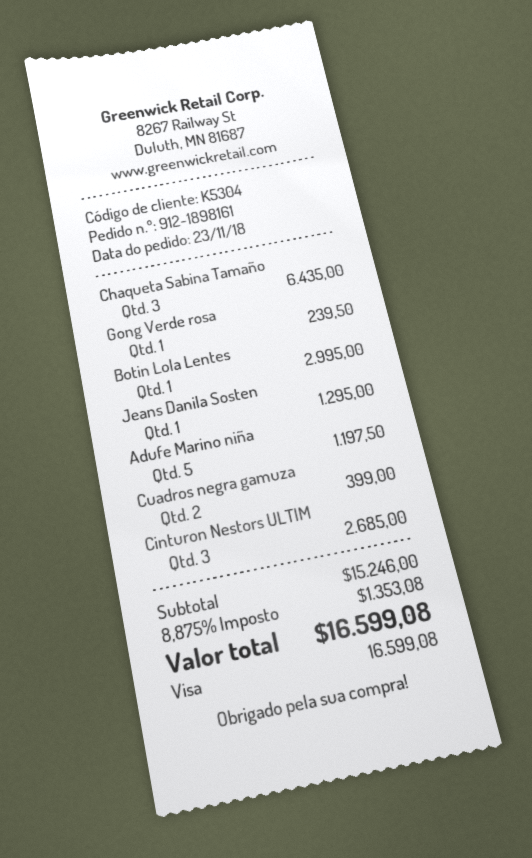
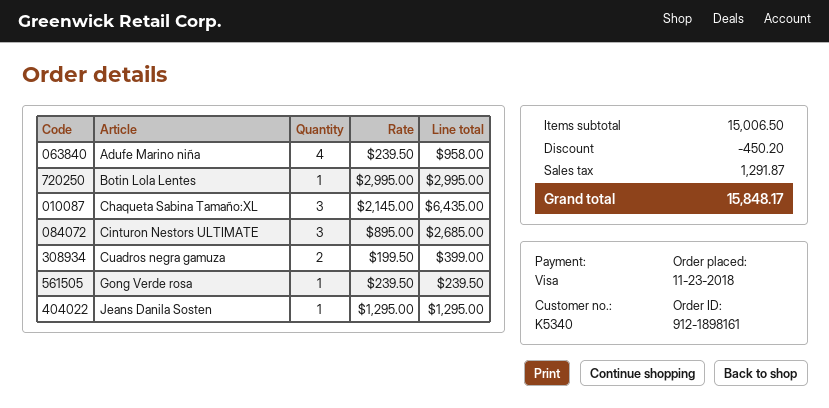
customer number: K5304 -> K5340
Adufe Marino niña: 5 for 1197.50 -> 4 for 958.00
subtotal: 15246.00 -> 15006.50
discount: none -> 450.20
tax: 1353.08 -> 1291.87
total: 16599.08 -> 15848.17

